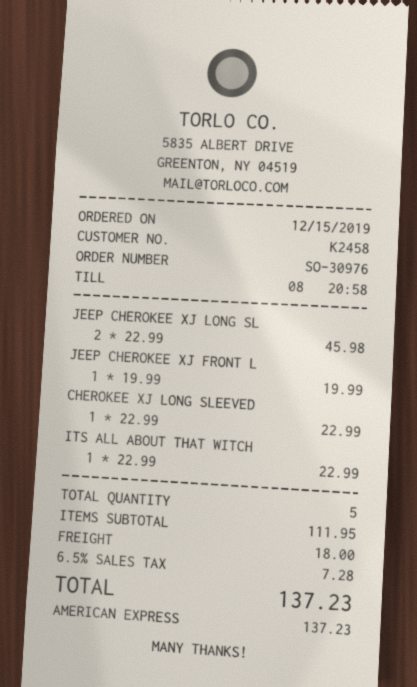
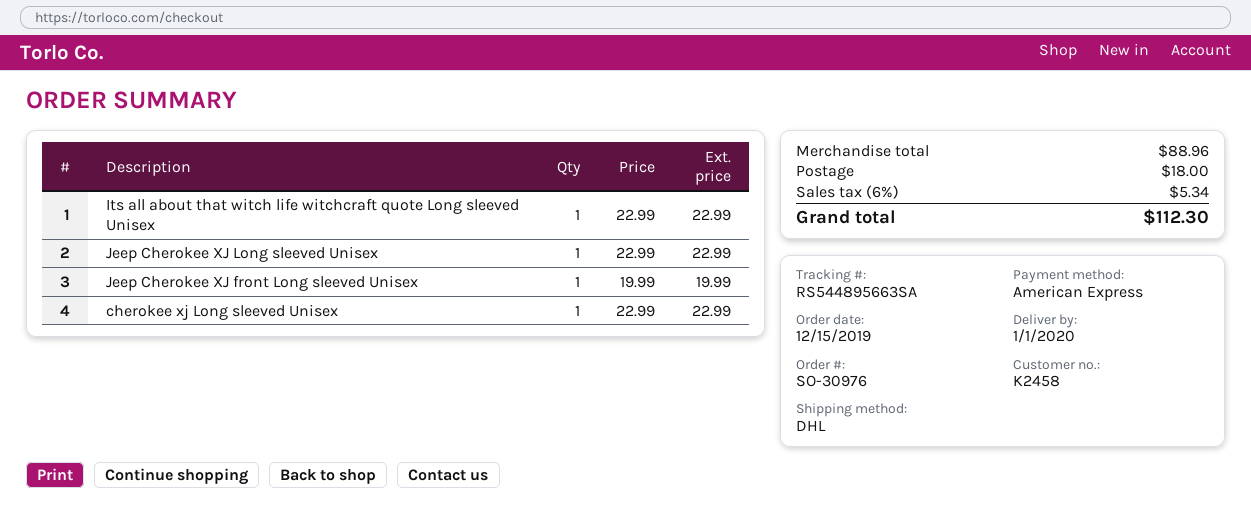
JEEP CHEROKEE XJ LONG SL: 2 x 22.99 = 45.98 -> 1 x 22.99 = 22.99
subtotal: 111.95 -> 88.96
tax: 6.5% = 7.28 -> 6% = 5.34
total: 137.23 -> 112.30

